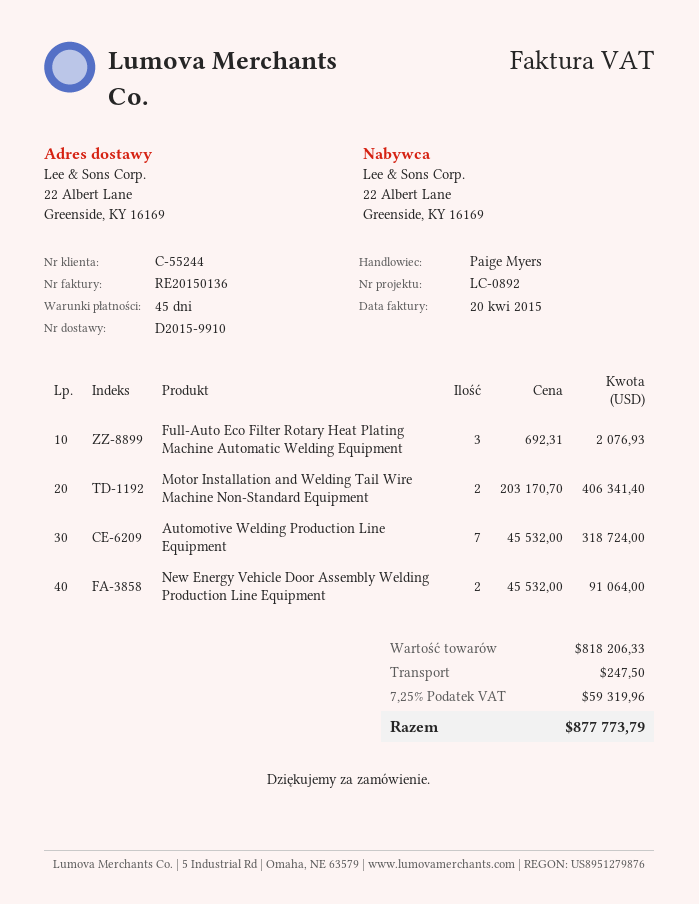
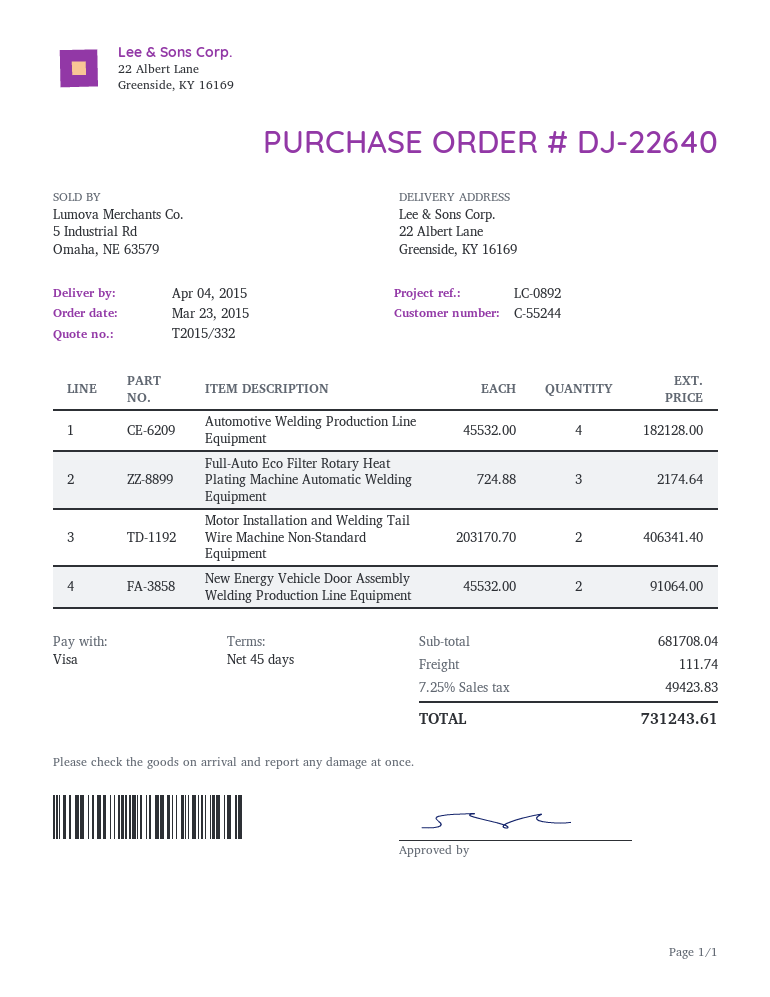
Full-Auto Eco Filter Rotary Heat Plating Machine Automatic Welding Equipment: 3 x 692.31 = 2076.93 -> 3 x 724.88 = 2174.64
Automotive Welding Production Line Equipment: 7 x 45532.00 = 318724.00 -> 4 x 45532.00 = 182128.00
subtotal: 818206.33 -> 681708.04
shipping: 247.50 -> 111.74
tax: 7.25% = 59319.96 -> 7.25% = 49423.83
total: 877773.79 -> 731243.61

